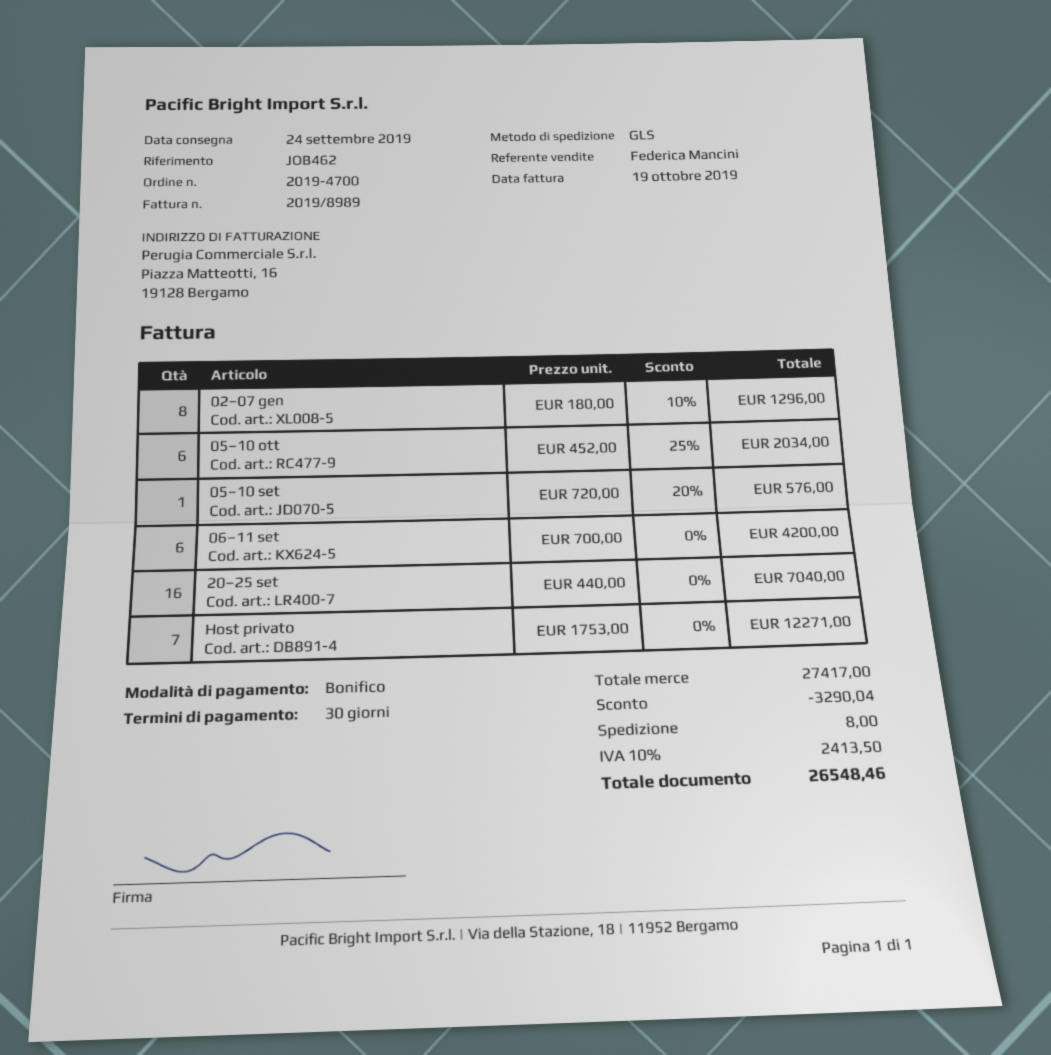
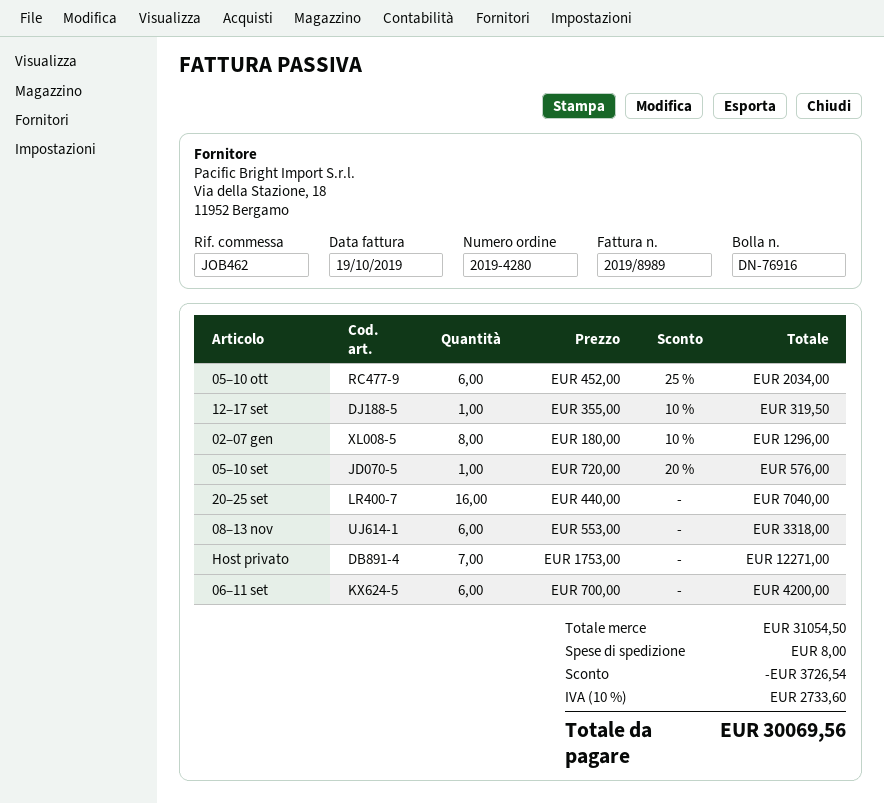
order number: 2019-4700 -> 2019-4280
12–17 set: none -> 1 x 355.00 - 10% = 319.50
08–13 nov: none -> 6 x 553.00 = 3318.00
subtotal: 27417.00 -> 31054.50
discount: 3290.04 -> 3726.54
tax: 10% = 2413.50 -> 10% = 2733.60
total: 26548.46 -> 30069.56

